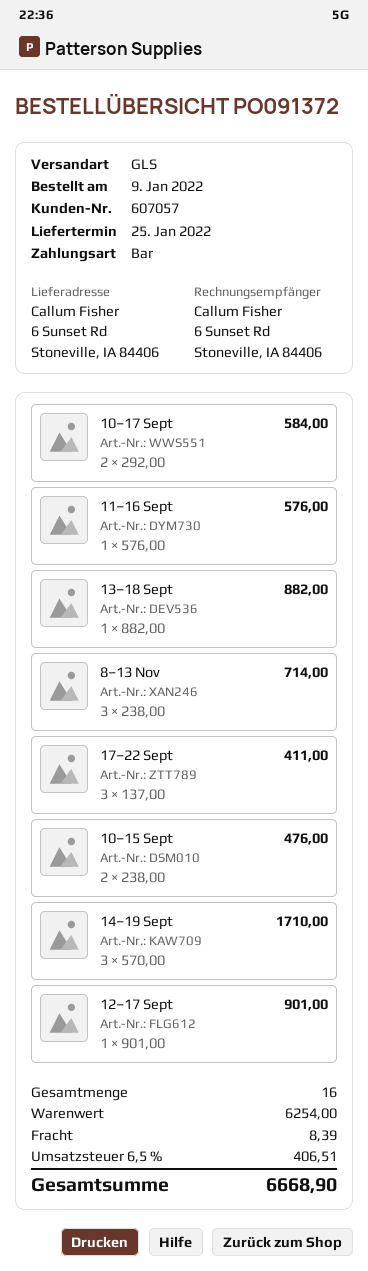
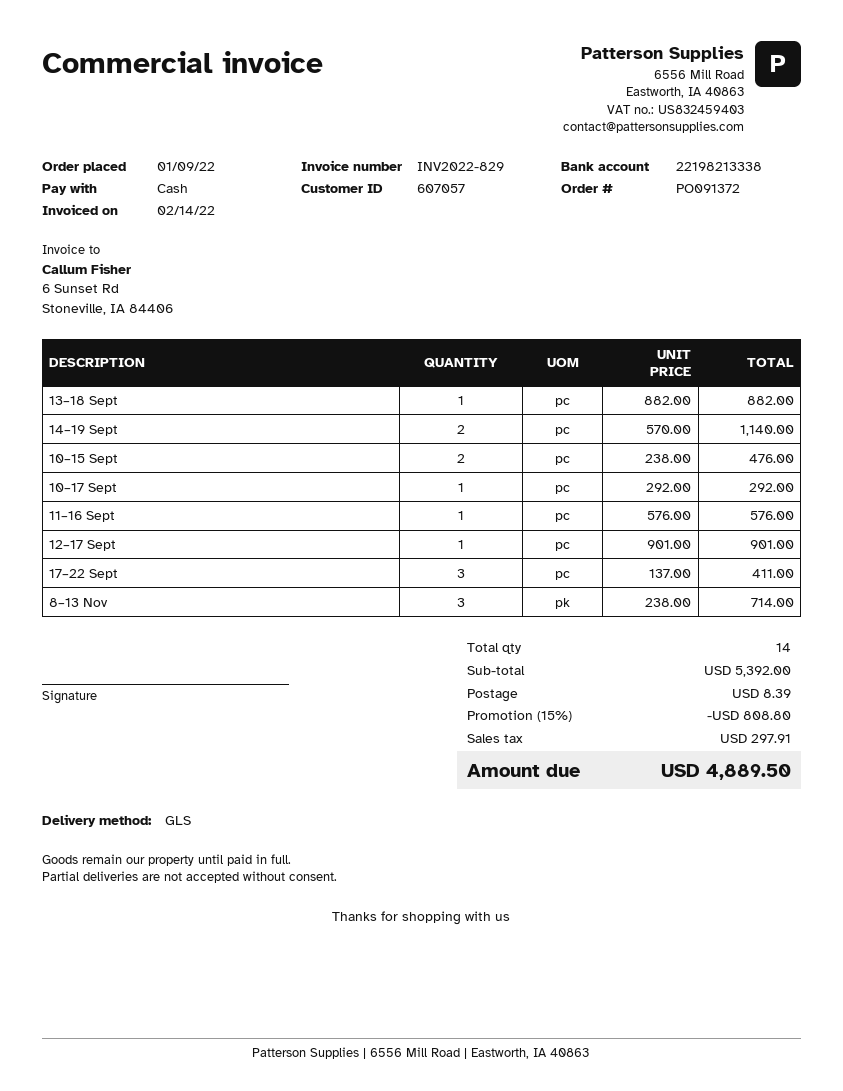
10–17 Sept: 2 x 292.00 = 584.00 -> 1 x 292.00 = 292.00
14–19 Sept: 3 x 570.00 = 1710.00 -> 2 x 570.00 = 1140.00
total quantity: 16 -> 14
subtotal: 6254.00 -> 5392.00
discount: none -> 15% = 808.80
tax: 406.51 -> 297.91
total: 6668.90 -> 4889.50

